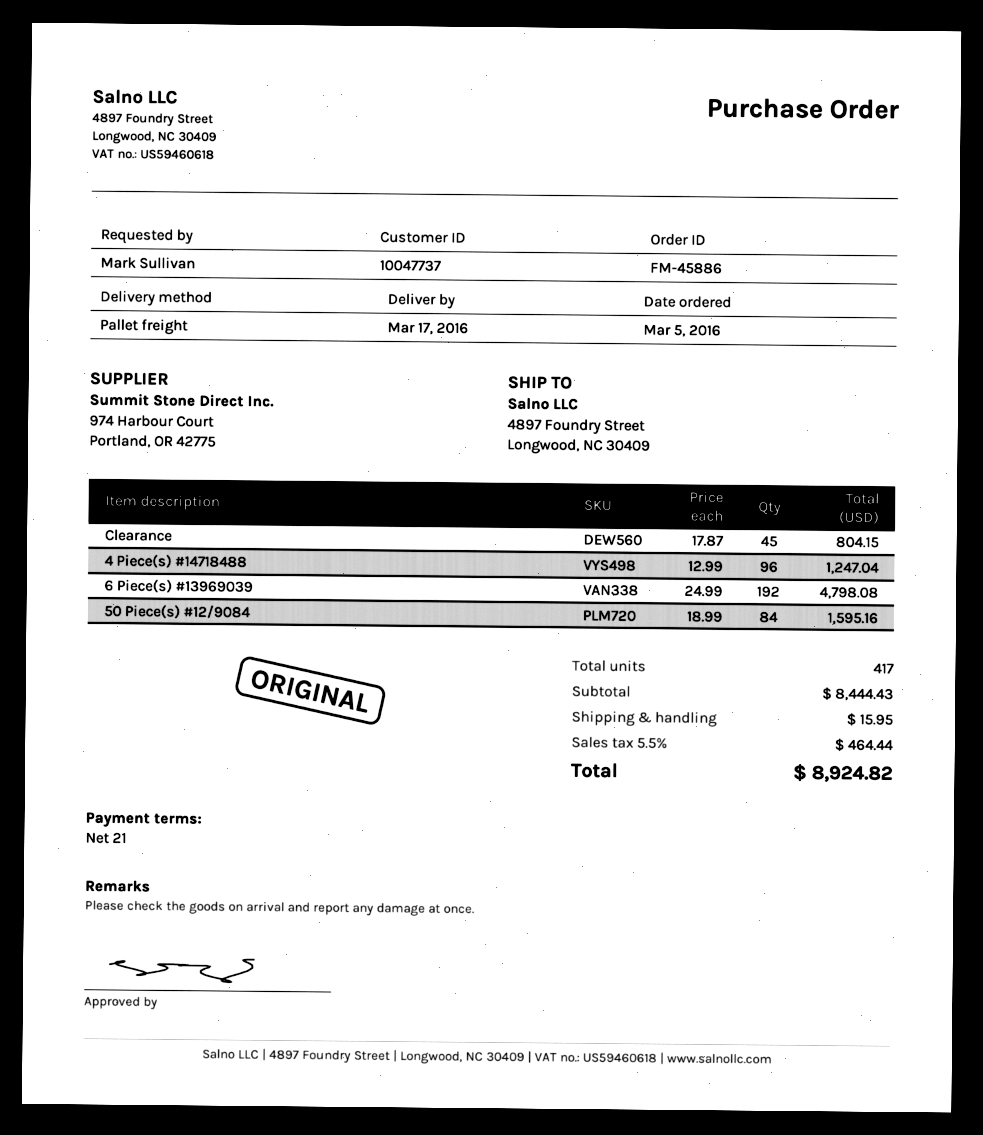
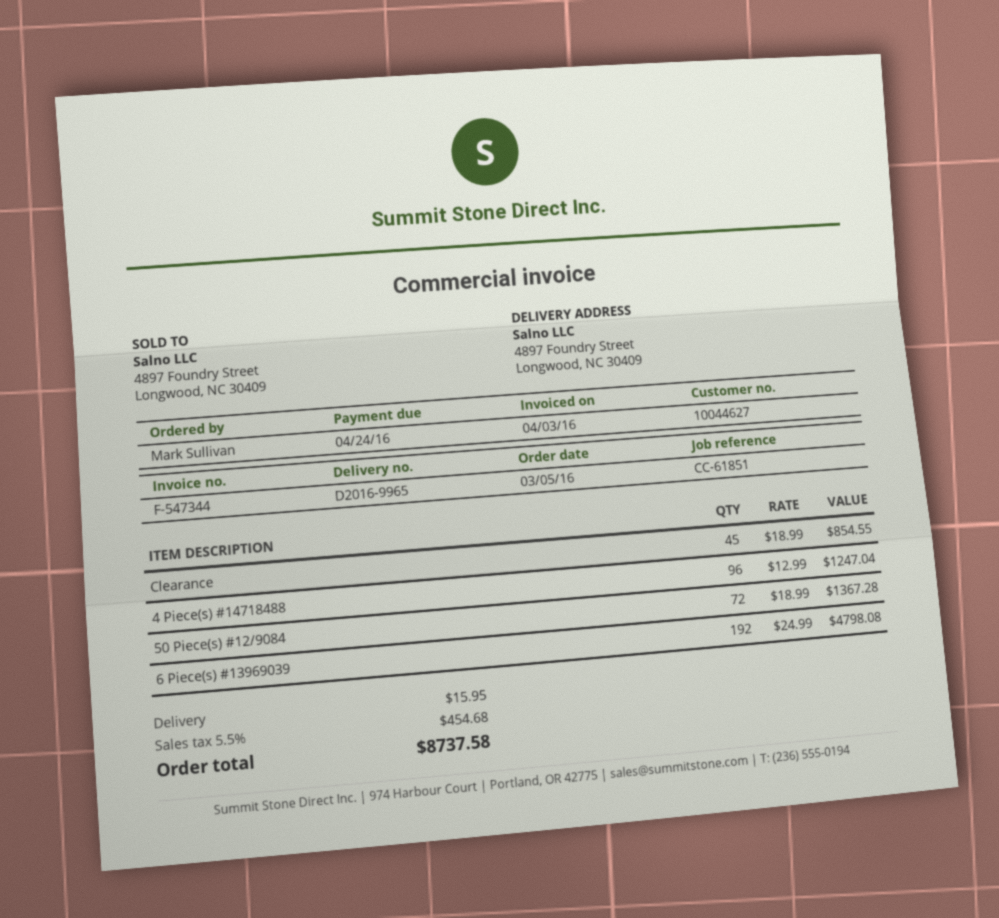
customer number: 10047737 -> 10044627
Clearance: 45 x 17.87 = 804.15 -> 45 x 18.99 = 854.55
50 Piece(s) #12/9084: 84 x 18.99 = 1595.16 -> 72 x 18.99 = 1367.28
tax: 5.5% = 464.44 -> 5.5% = 454.68
total: 8924.82 -> 8737.58

